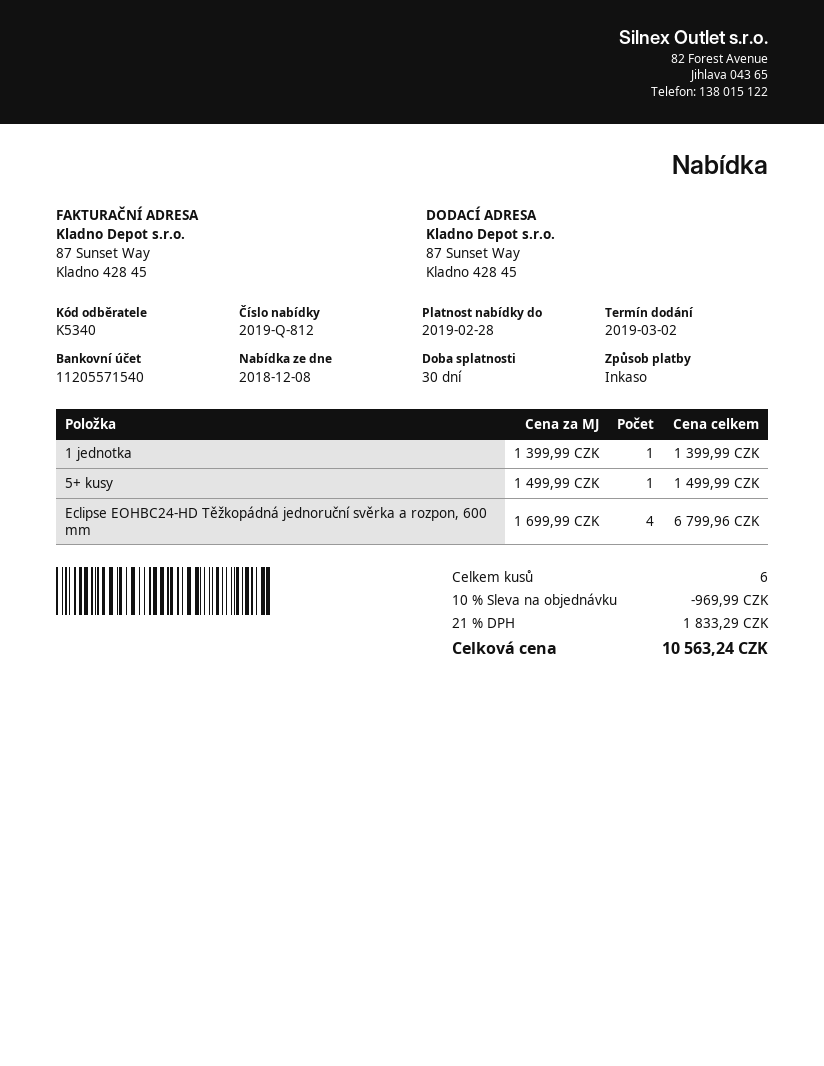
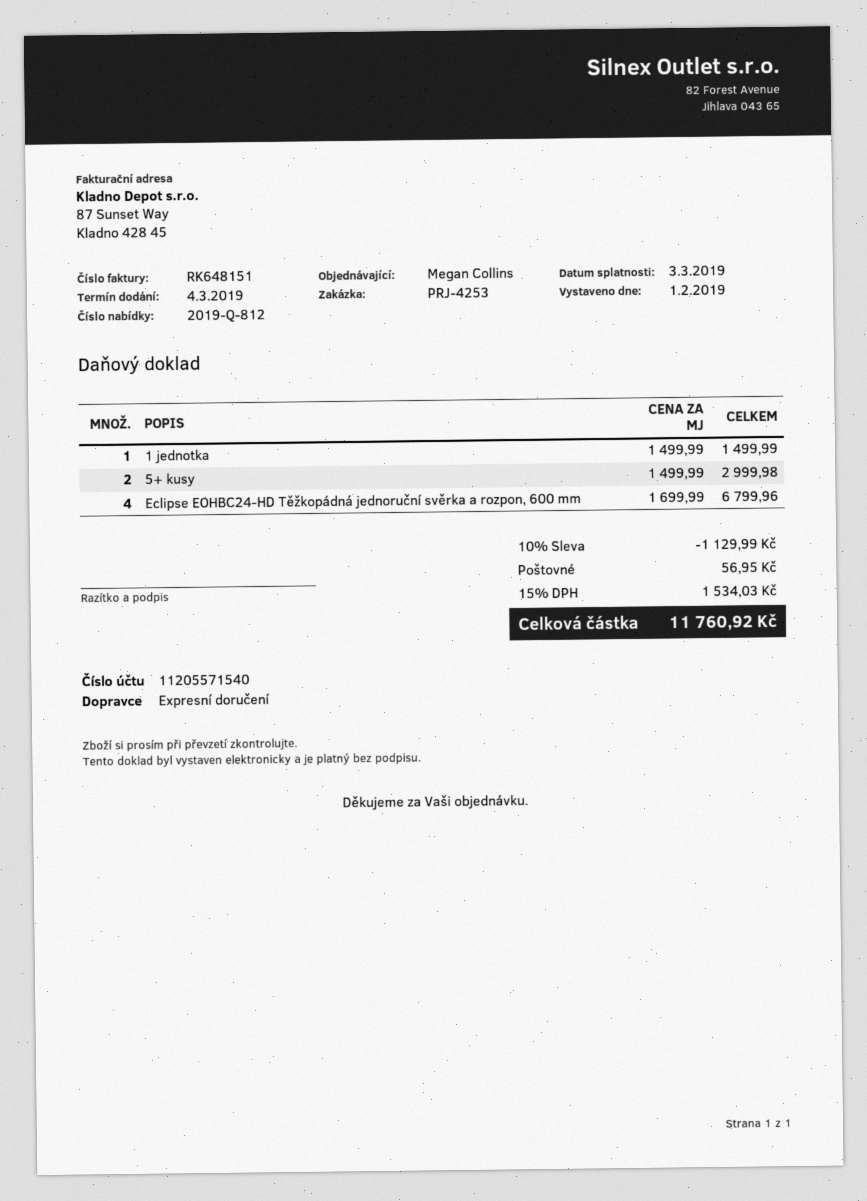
delivery date: 2019-03-02 -> 2019-03-04
1 jednotka: 1 x 1399.99 = 1399.99 -> 1 x 1499.99 = 1499.99
5+ kusy: 1 x 1499.99 = 1499.99 -> 2 x 1499.99 = 2999.98
discount: 10% = 969.99 -> 10% = 1129.99
shipping: none -> 56.95
tax: 21% = 1833.29 -> 15% = 1534.03
total: 10563.24 -> 11760.92

